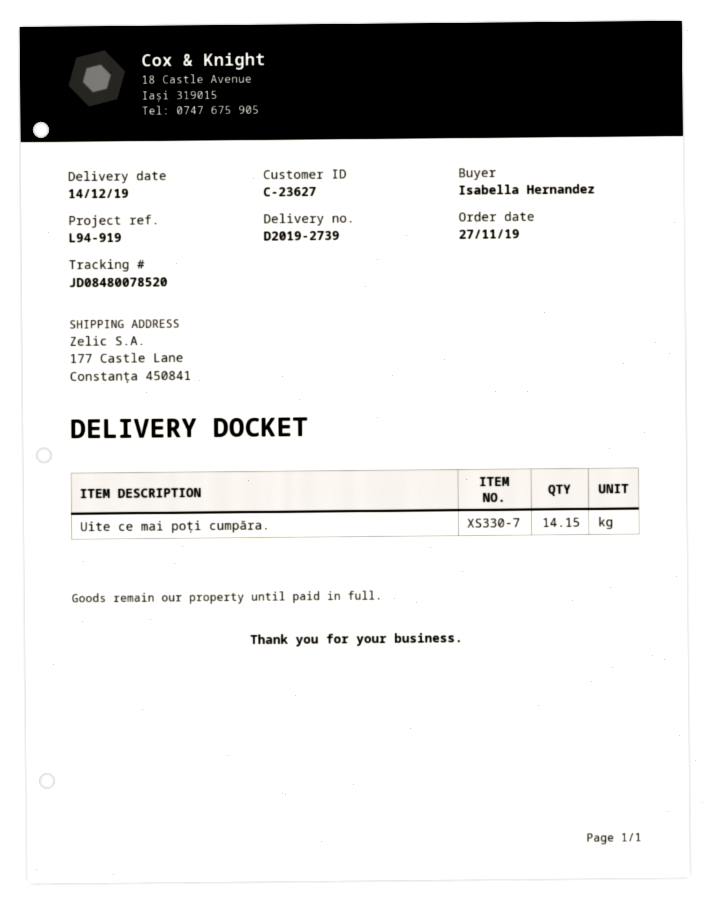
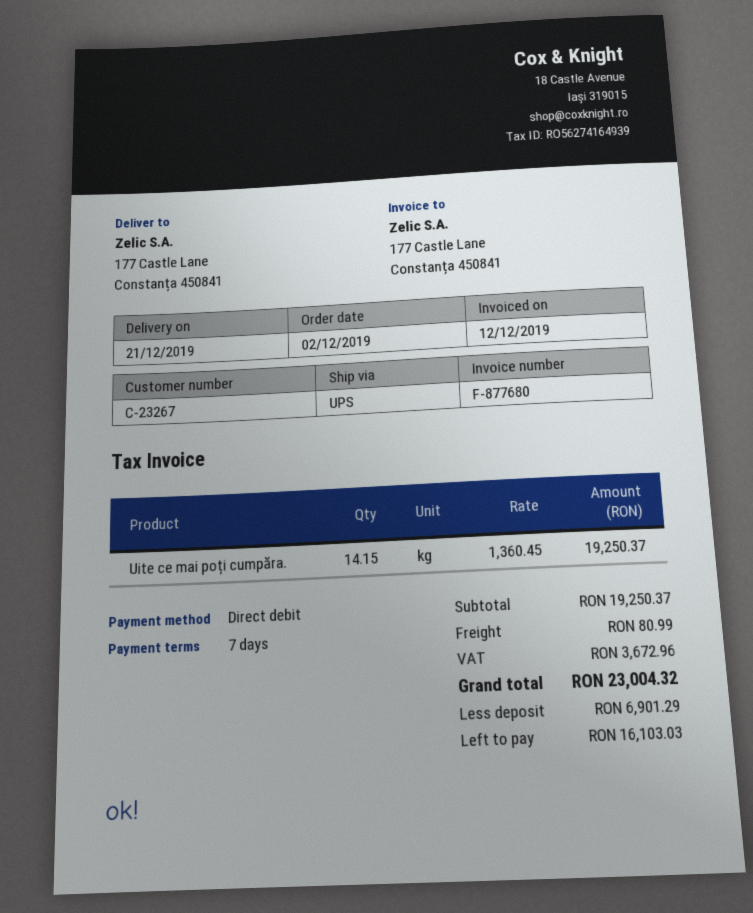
order date: 2019-11-27 -> 2019-12-02
delivery date: 2019-12-14 -> 2019-12-21
customer number: C-23627 -> C-23267

